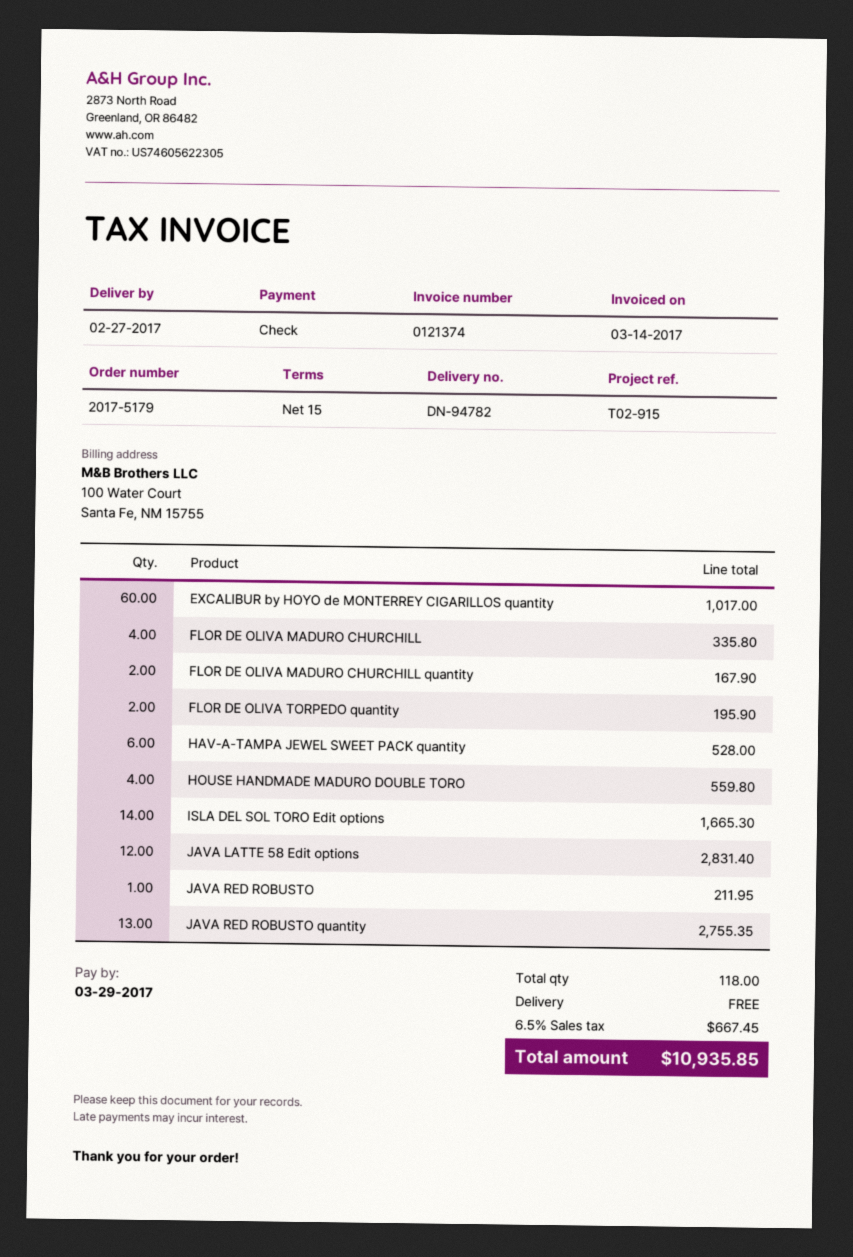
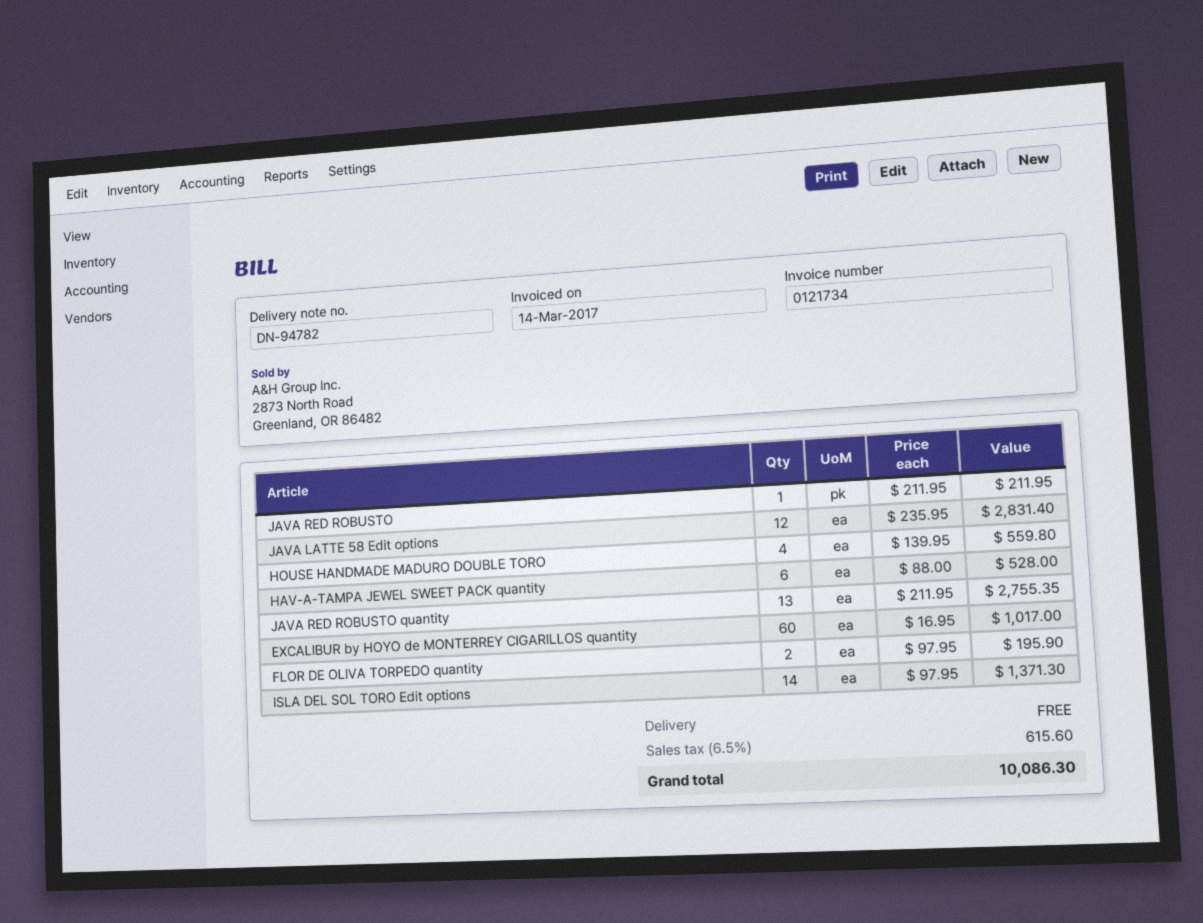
invoice number: 0121374 -> 0121734
FLOR DE OLIVA MADURO CHURCHILL: 4 for 335.80 -> none
FLOR DE OLIVA MADURO CHURCHILL quantity: 2 for 167.90 -> none
ISLA DEL SOL TORO Edit options: 14 for 1665.30 -> 14 for 1371.30
tax: 6.5% = 667.45 -> 6.5% = 615.60
total: 10935.85 -> 10086.30

